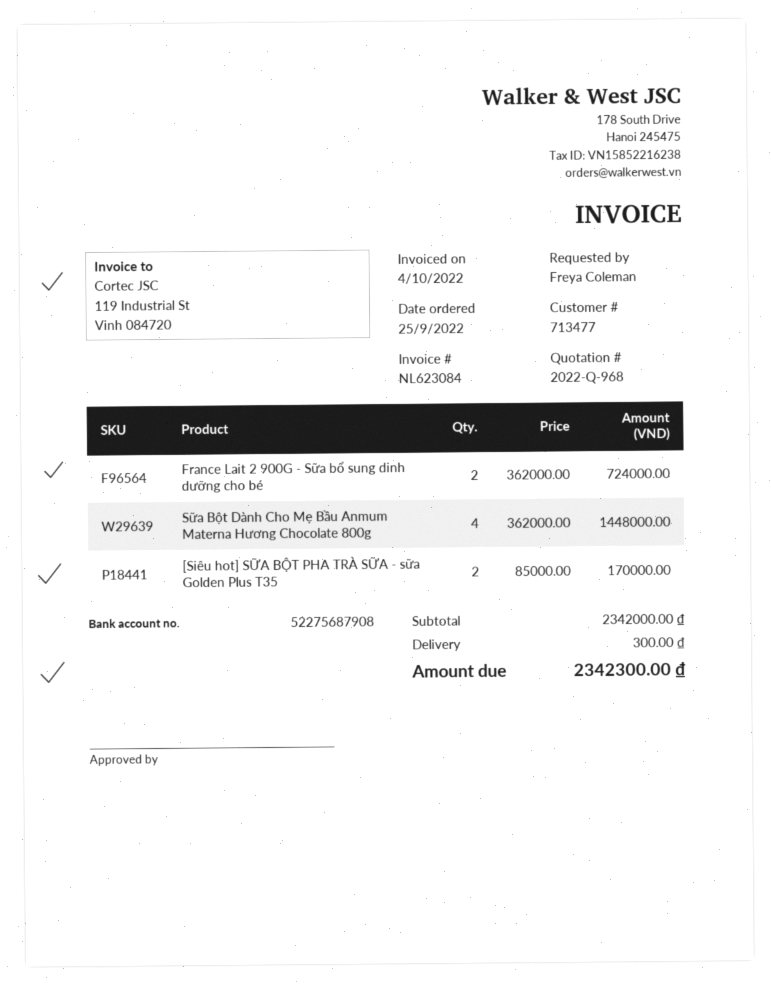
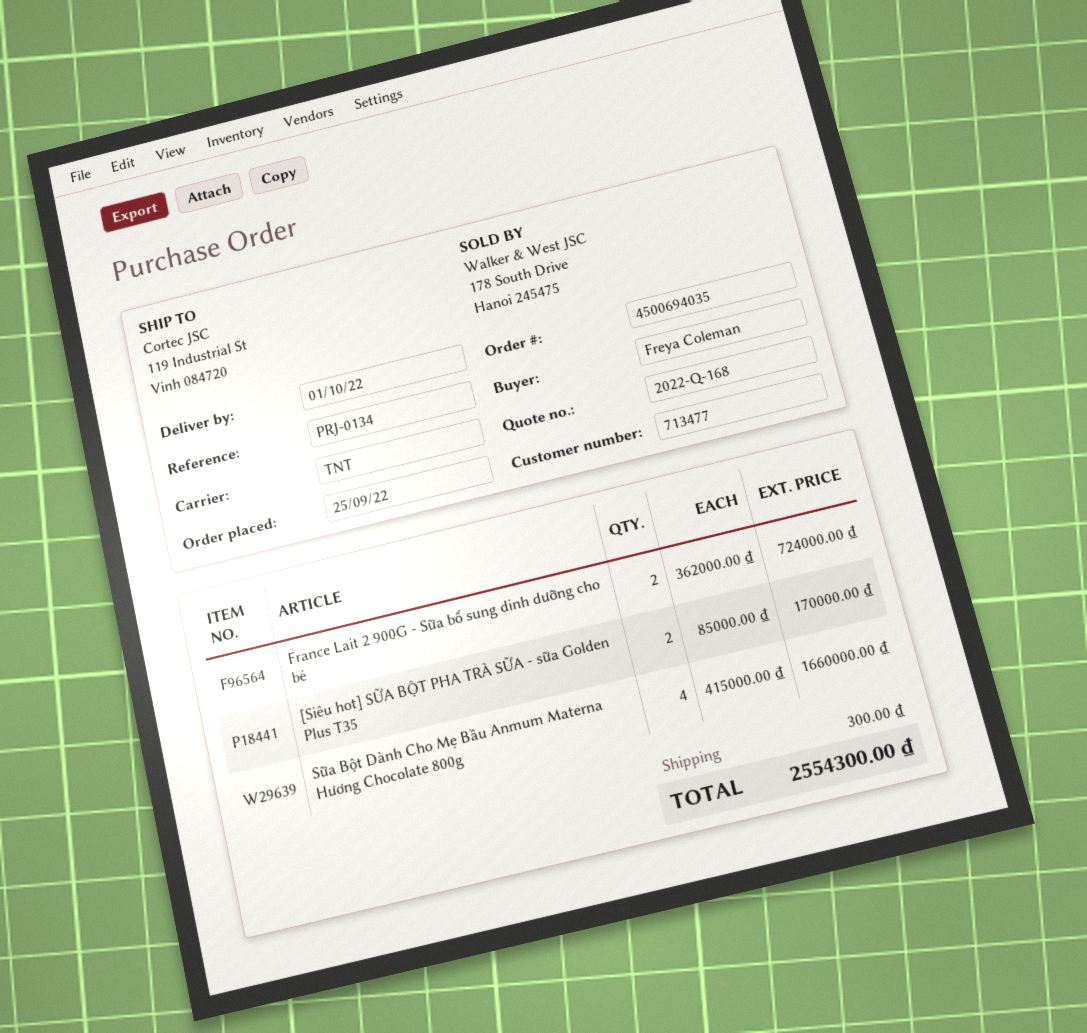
quote number: 2022-Q-968 -> 2022-Q-168
Sữa Bột Dành Cho Mẹ Bầu Anmum Materna Hương Chocolate 800g: 4 x 362000.00 = 1448000.00 -> 4 x 415000.00 = 1660000.00
total: 2342300.00 -> 2554300.00

